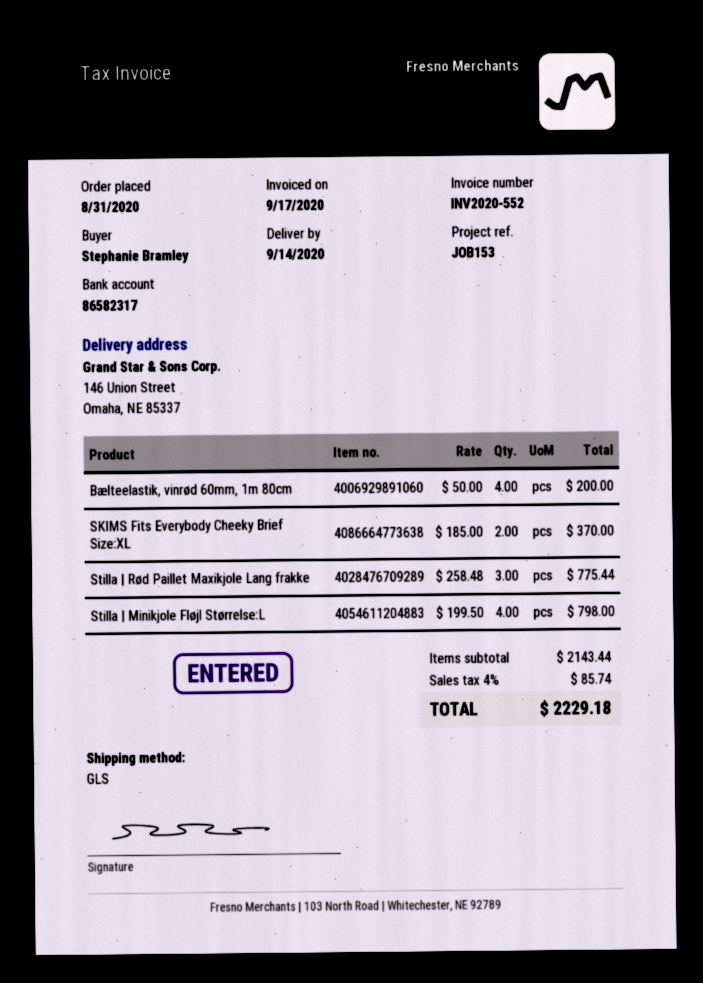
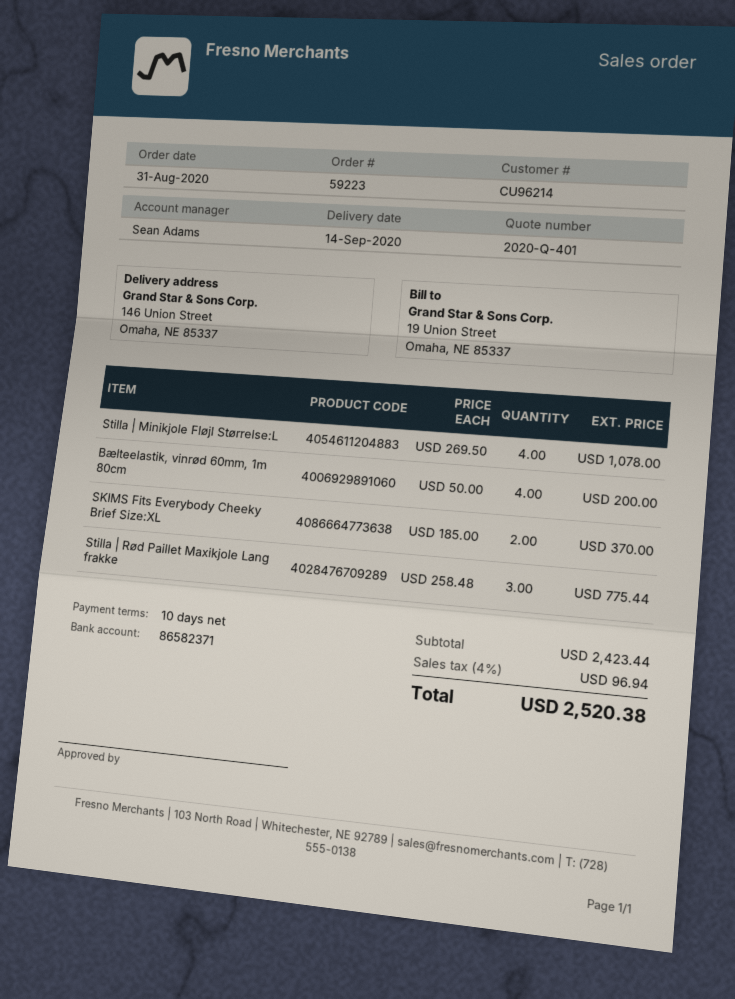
bank account: 86582317 -> 86582371
Stilla | Minikjole Fløjl Størrelse:L: 4 x 199.50 = 798.00 -> 4 x 269.50 = 1078.00
subtotal: 2143.44 -> 2423.44
tax: 4% = 85.74 -> 4% = 96.94
total: 2229.18 -> 2520.38

